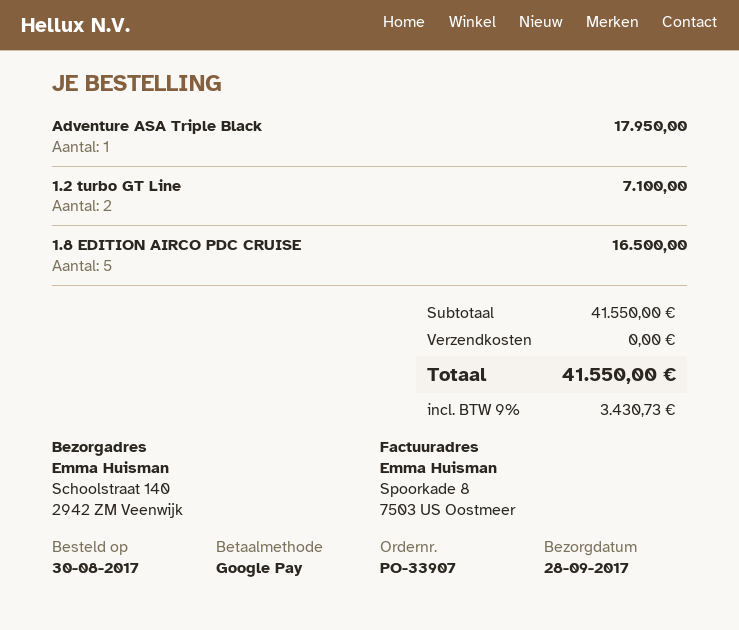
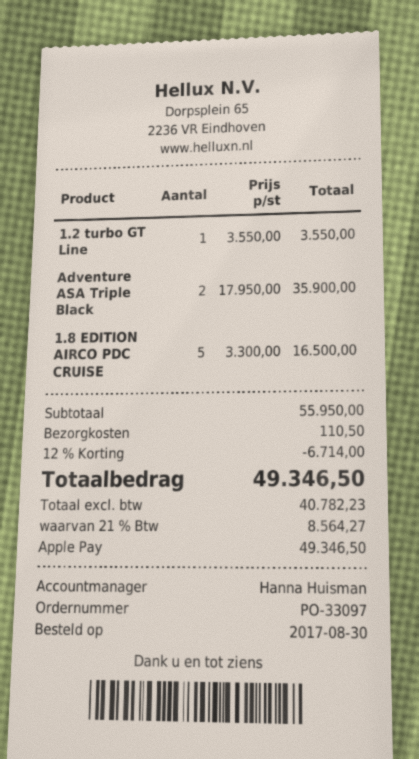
order number: PO-33907 -> PO-33097
payment method: Google Pay -> Apple Pay
Adventure ASA Triple Black: 1 for 17950.00 -> 2 for 35900.00
1.2 turbo GT Line: 2 for 7100.00 -> 1 for 3550.00
subtotal: 41550.00 -> 55950.00
discount: none -> 12% = 6714.00
shipping: 0.00 -> 110.50
tax: 9% = 3430.73 -> 21% = 8564.27
total: 41550.00 -> 49346.50

